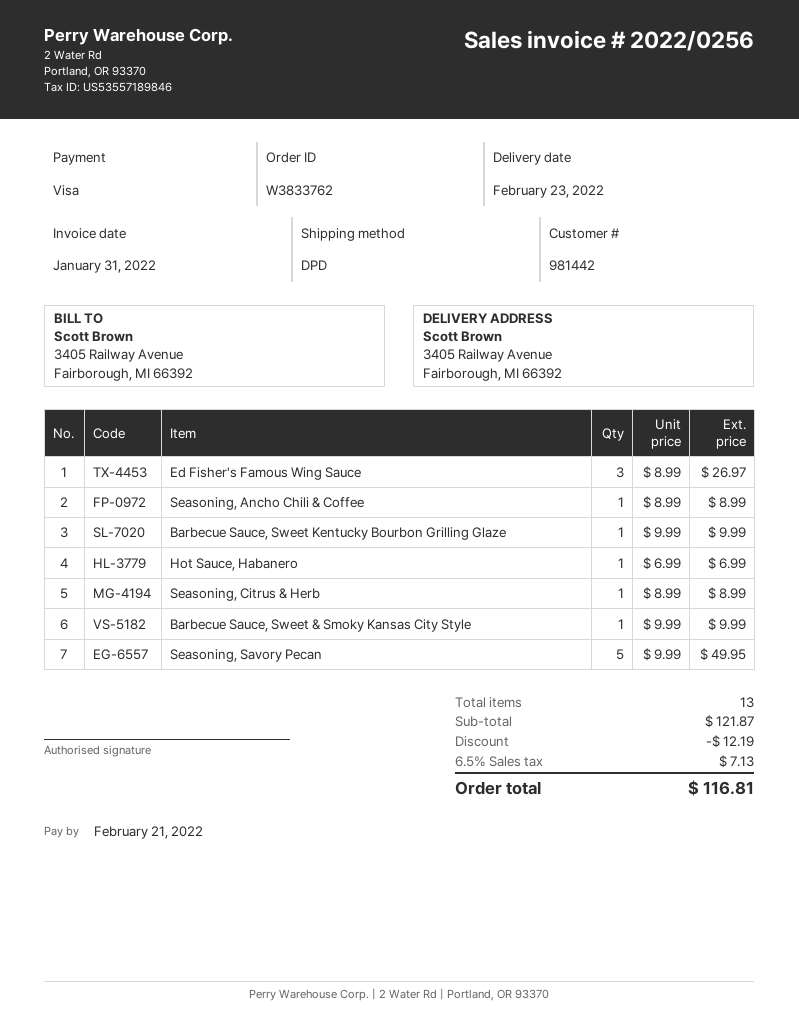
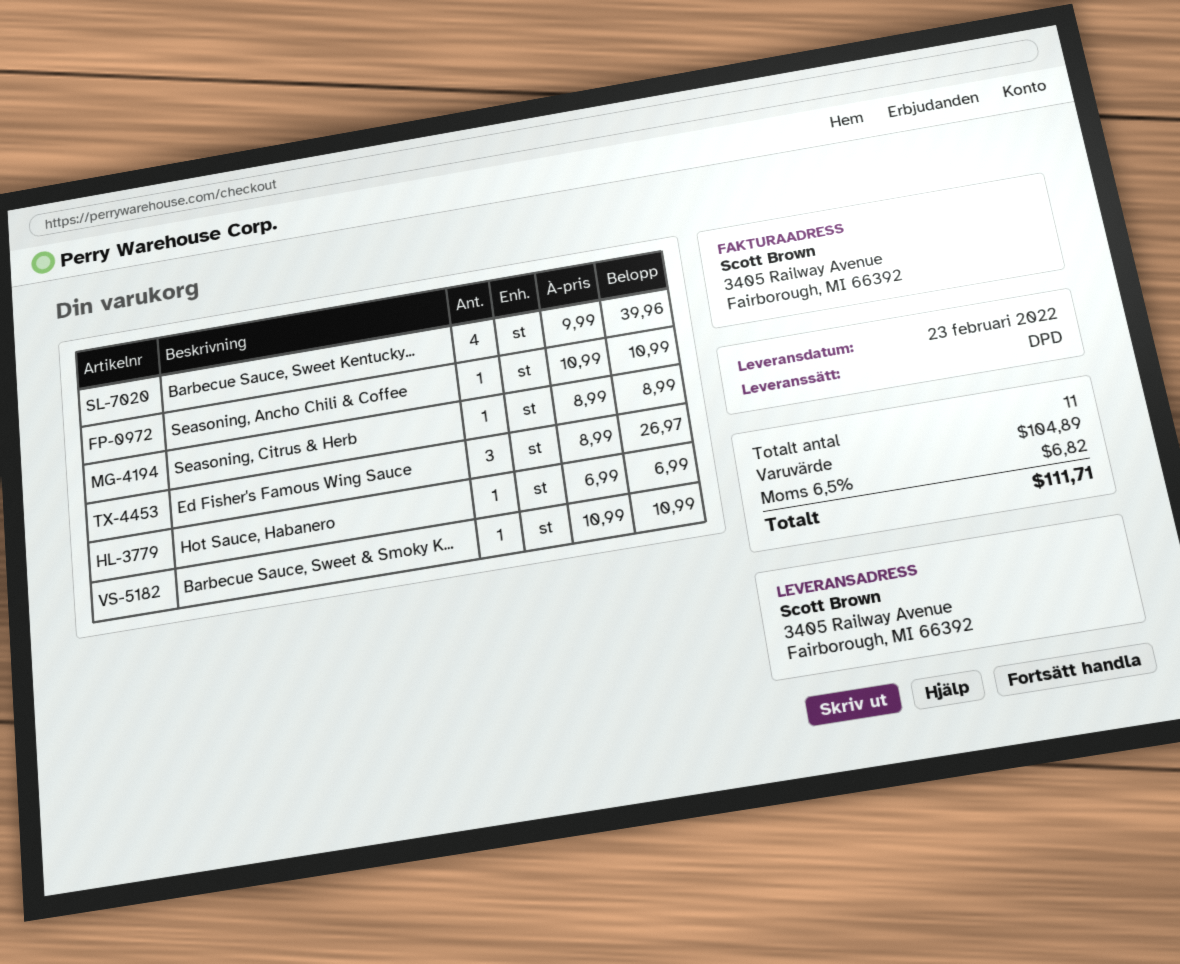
Seasoning, Ancho Chili & Coffee: 1 x 8.99 = 8.99 -> 1 x 10.99 = 10.99
Barbecue Sauce, Sweet Kentucky Bourbon Grilling Glaze: 1 x 9.99 = 9.99 -> 4 x 9.99 = 39.96
Barbecue Sauce, Sweet & Smoky Kansas City Style: 1 x 9.99 = 9.99 -> 1 x 10.99 = 10.99
Seasoning, Savory Pecan: 5 x 9.99 = 49.95 -> none
total quantity: 13 -> 11
subtotal: 121.87 -> 104.89
discount: 12.19 -> none
tax: 6.5% = 7.13 -> 6.5% = 6.82
total: 116.81 -> 111.71

